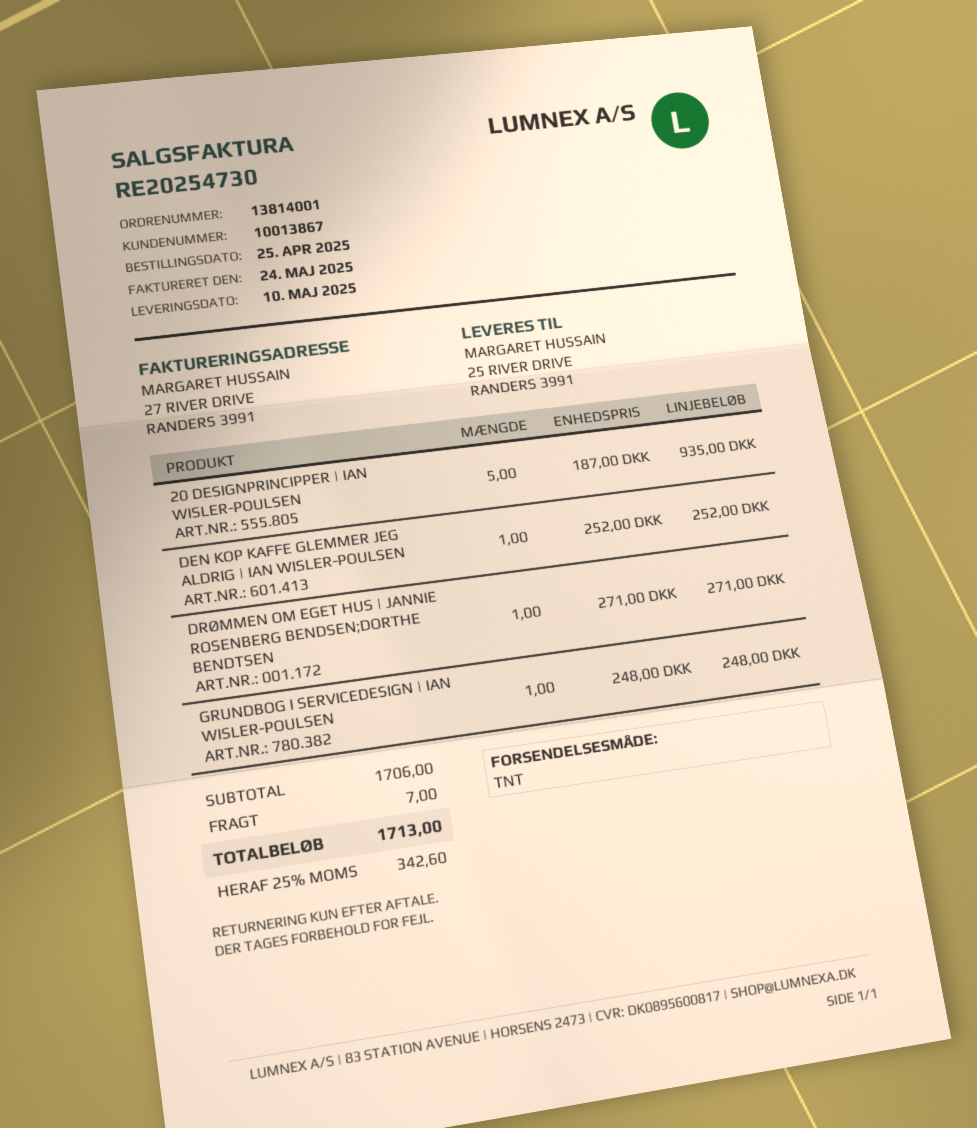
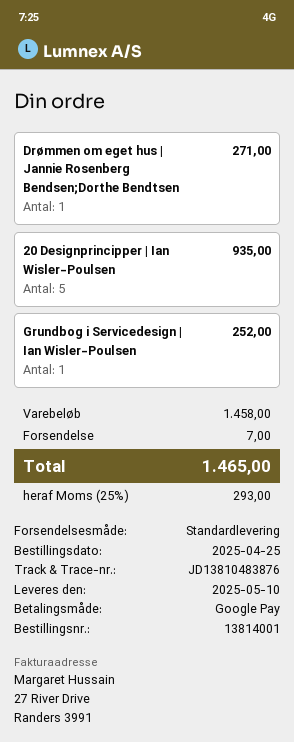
shipping method: TNT -> standard
DEN KOP KAFFE GLEMMER JEG ALDRIG | IAN WISLER-POULSEN: 1 for 252.00 -> none
GRUNDBOG I SERVICEDESIGN | IAN WISLER-POULSEN: 1 for 248.00 -> 1 for 252.00
subtotal: 1706.00 -> 1458.00
tax: 25% = 342.60 -> 25% = 293.00
total: 1713.00 -> 1465.00

